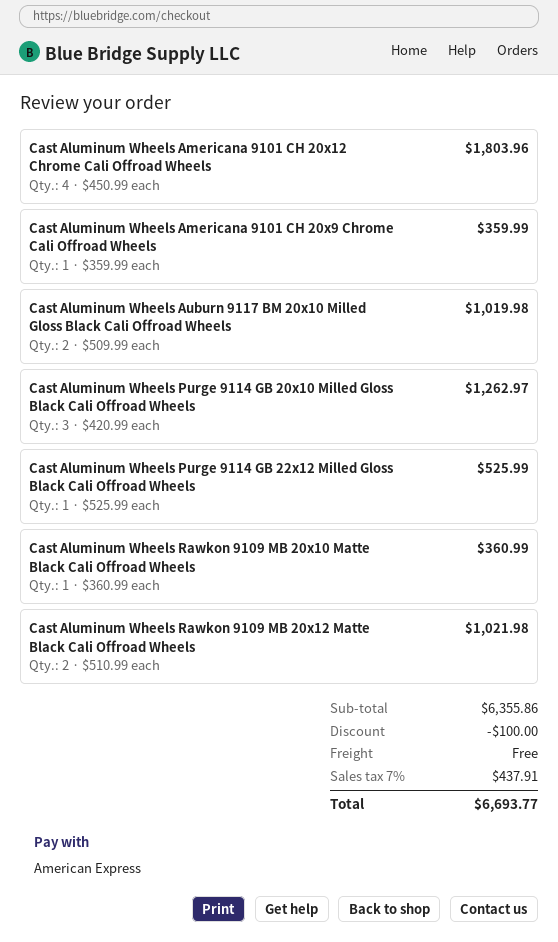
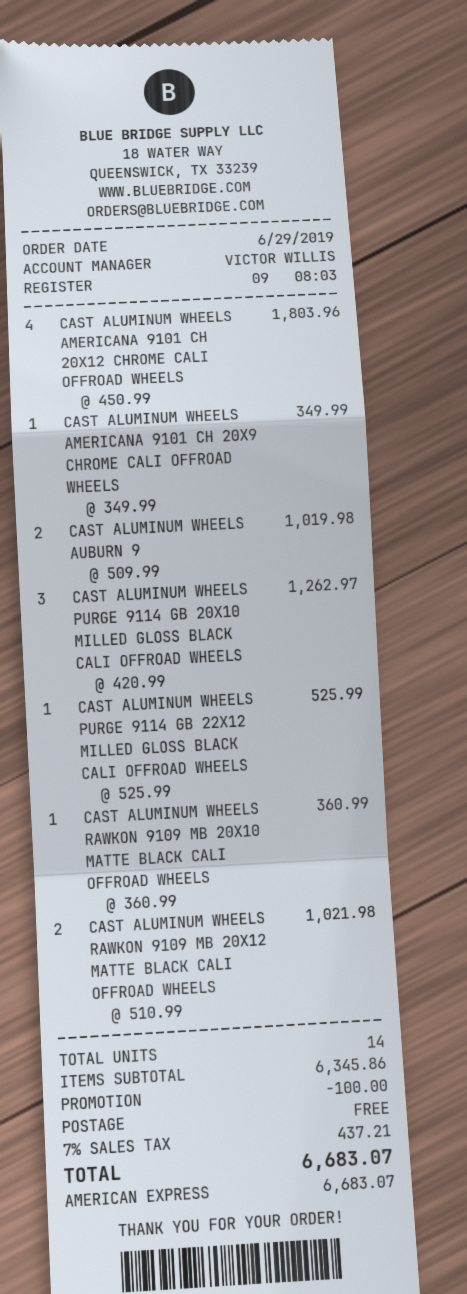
Cast Aluminum Wheels Americana 9101 CH 20x9 Chrome Cali Offroad Wheels: 1 x 359.99 = 359.99 -> 1 x 349.99 = 349.99
subtotal: 6355.86 -> 6345.86
tax: 7% = 437.91 -> 7% = 437.21
total: 6693.77 -> 6683.07

